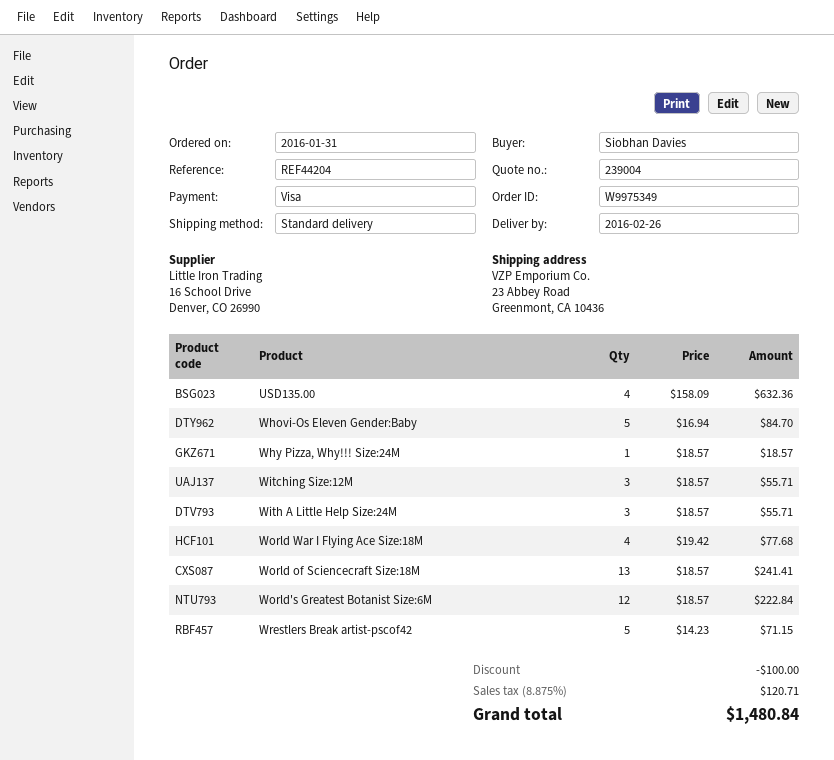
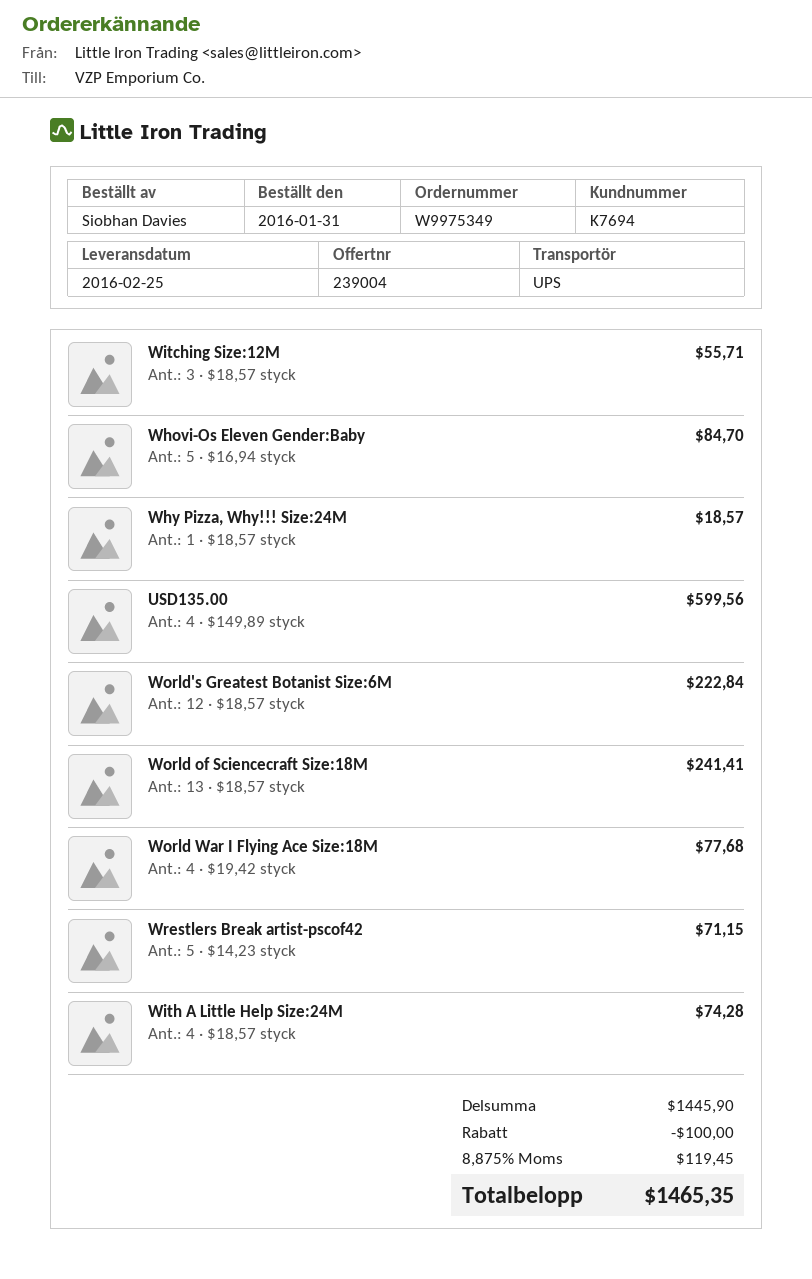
delivery date: 2016-02-26 -> 2016-02-25
shipping method: standard -> UPS
USD135.00: 4 x 158.09 = 632.36 -> 4 x 149.89 = 599.56
With A Little Help Size:24M: 3 x 18.57 = 55.71 -> 4 x 18.57 = 74.28
tax: 8.875% = 120.71 -> 8.875% = 119.45
total: 1480.84 -> 1465.35

